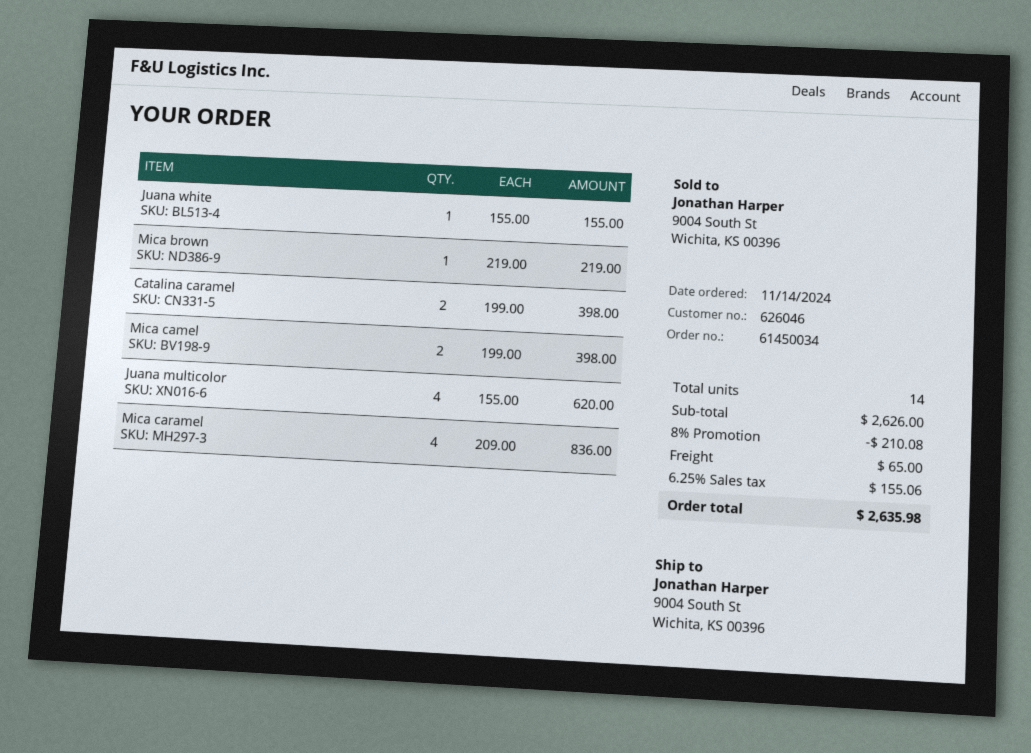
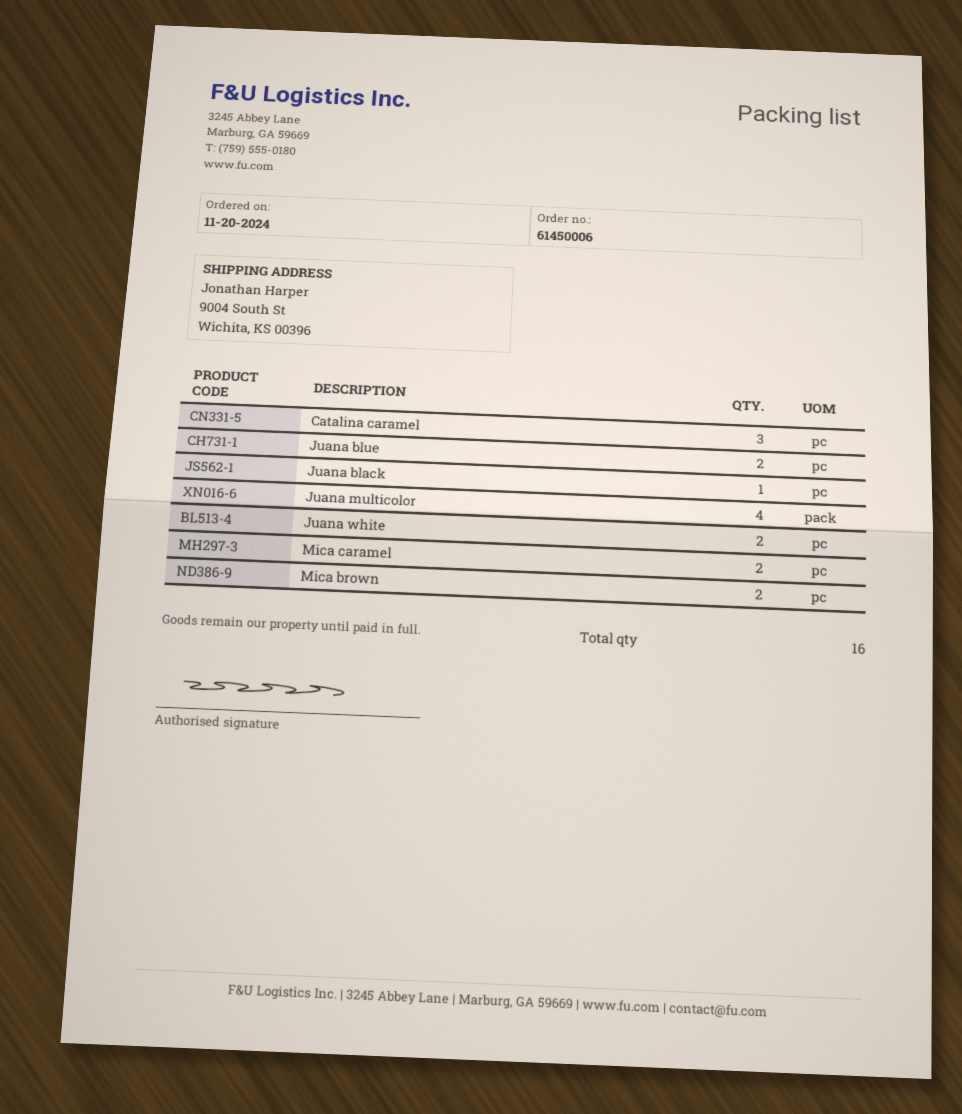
order number: 61450034 -> 61450006
order date: 2024-11-14 -> 2024-11-20
Juana white: 1 -> 2
Mica brown: 1 -> 2
Catalina caramel: 2 -> 3
Mica camel: 2 -> none
Mica caramel: 4 -> 2
Juana blue: none -> 2
Juana black: none -> 1
total quantity: 14 -> 16

